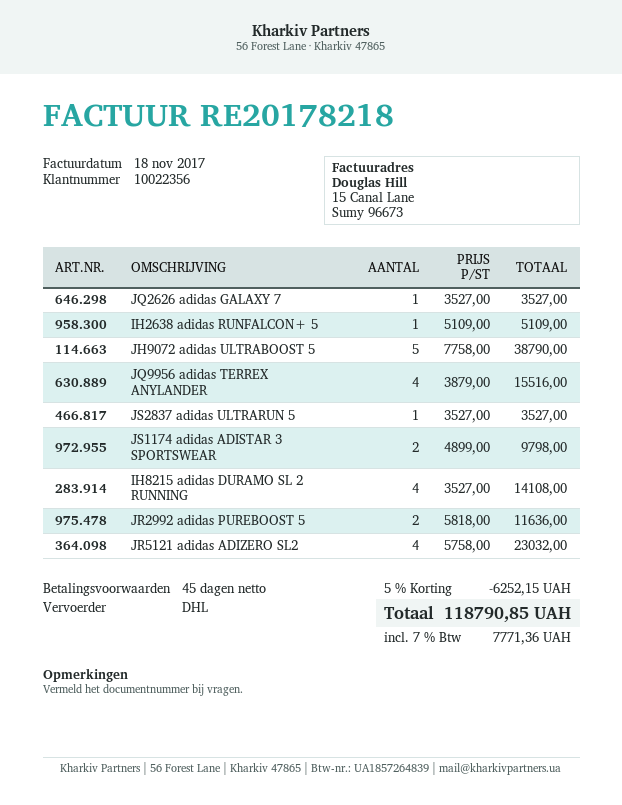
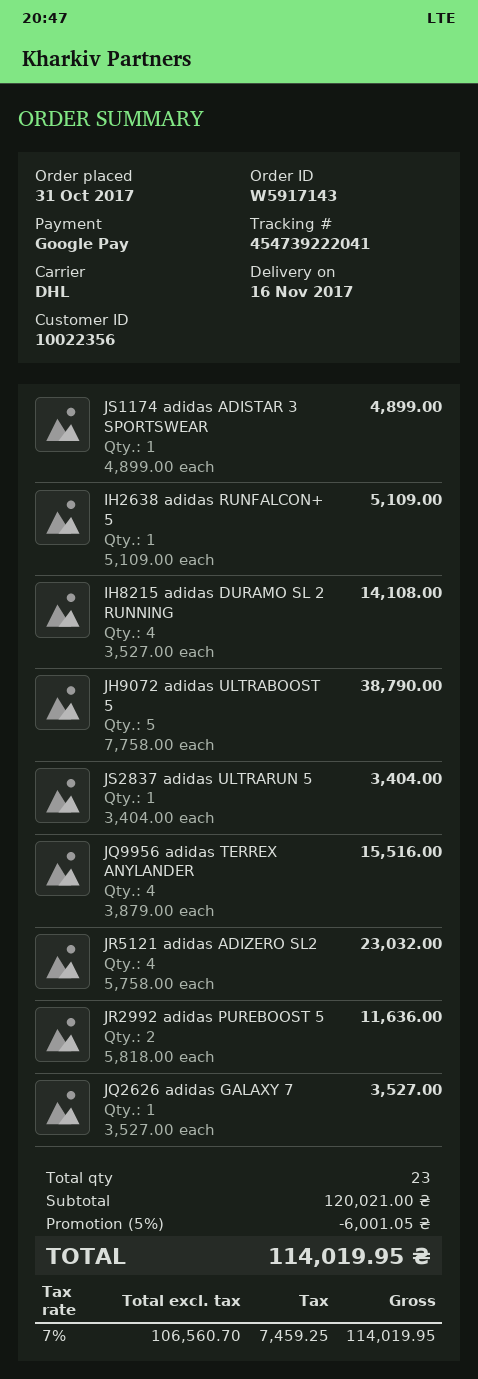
JS2837 adidas ULTRARUN 5: 1 x 3527.00 = 3527.00 -> 1 x 3404.00 = 3404.00
JS1174 adidas ADISTAR 3 SPORTSWEAR: 2 x 4899.00 = 9798.00 -> 1 x 4899.00 = 4899.00
discount: 5% = 6252.15 -> 5% = 6001.05
tax: 7% = 7771.36 -> 7% = 7459.25
total: 118790.85 -> 114019.95

